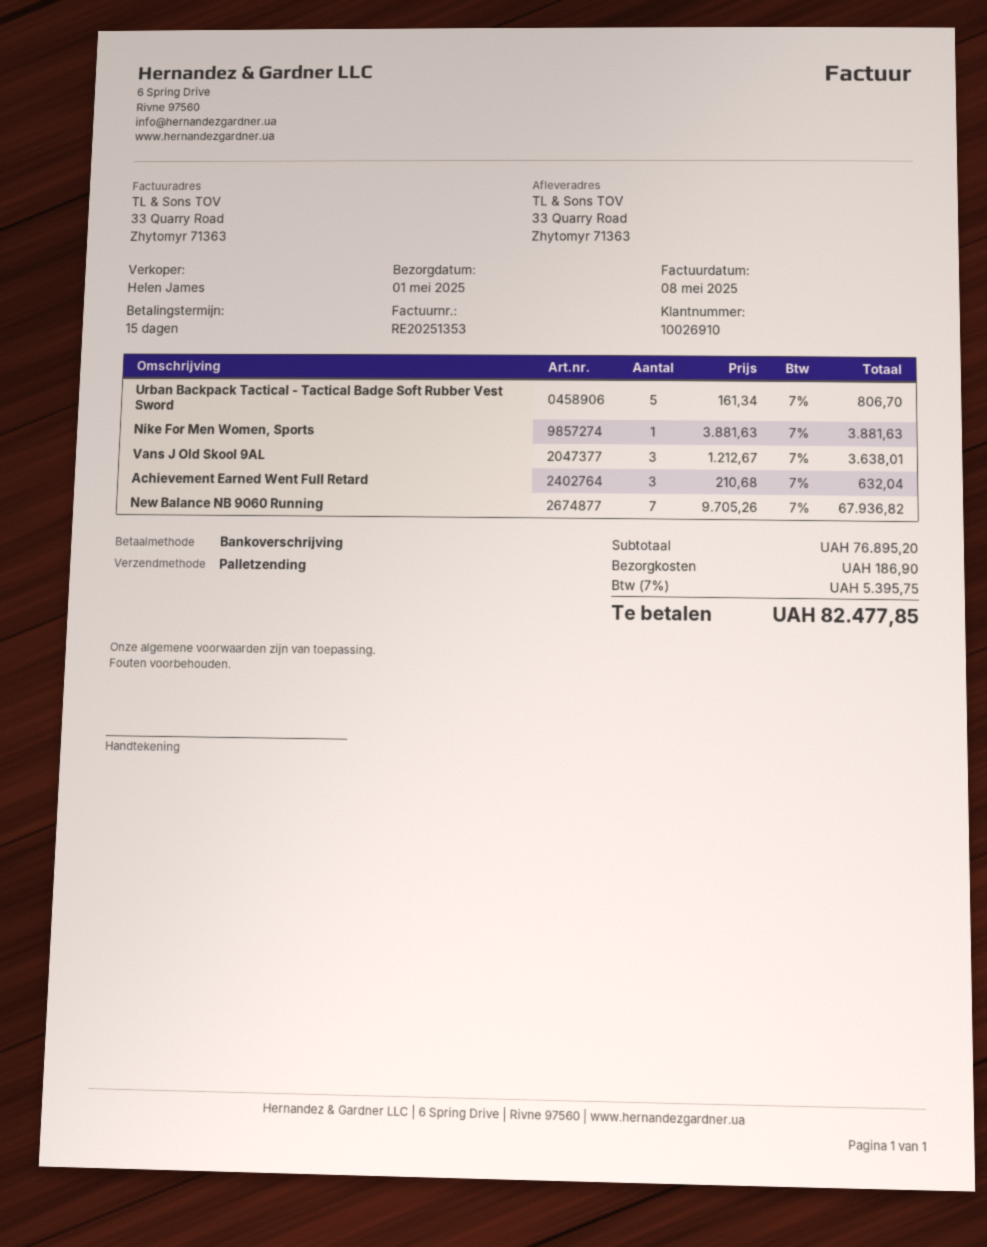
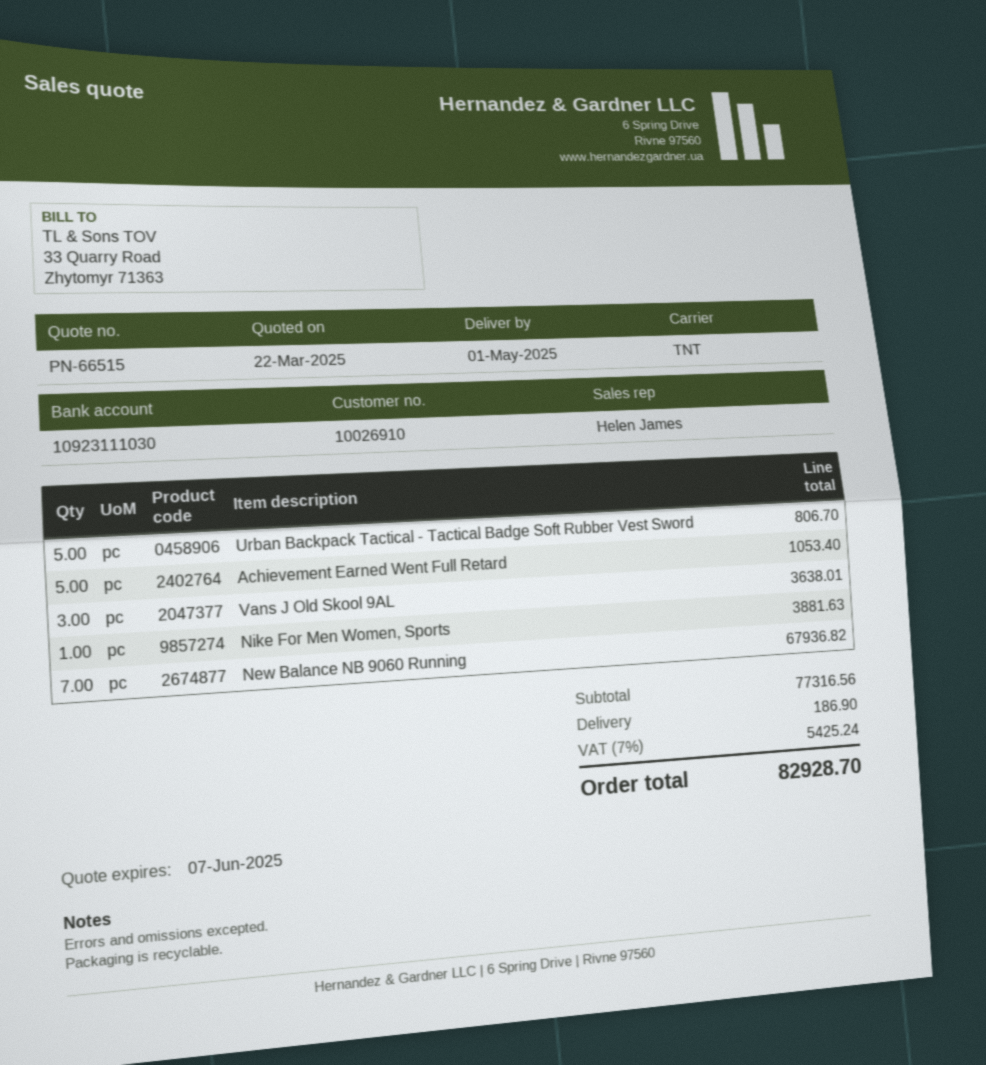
shipping method: pallet freight -> TNT
Achievement Earned Went Full Retard: 3 for 632.04 -> 5 for 1053.40
subtotal: 76895.20 -> 77316.56
tax: 7% = 5395.75 -> 7% = 5425.24
total: 82477.85 -> 82928.70

